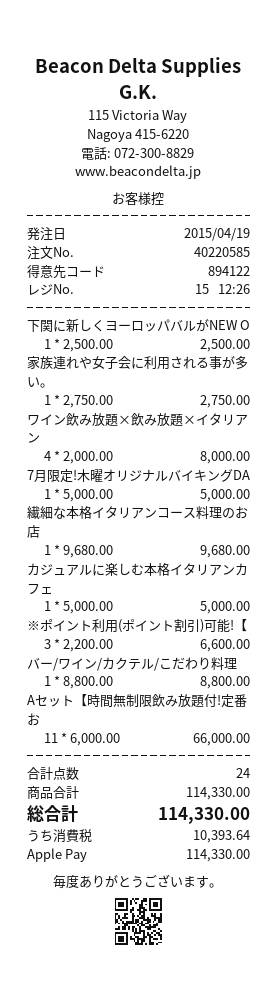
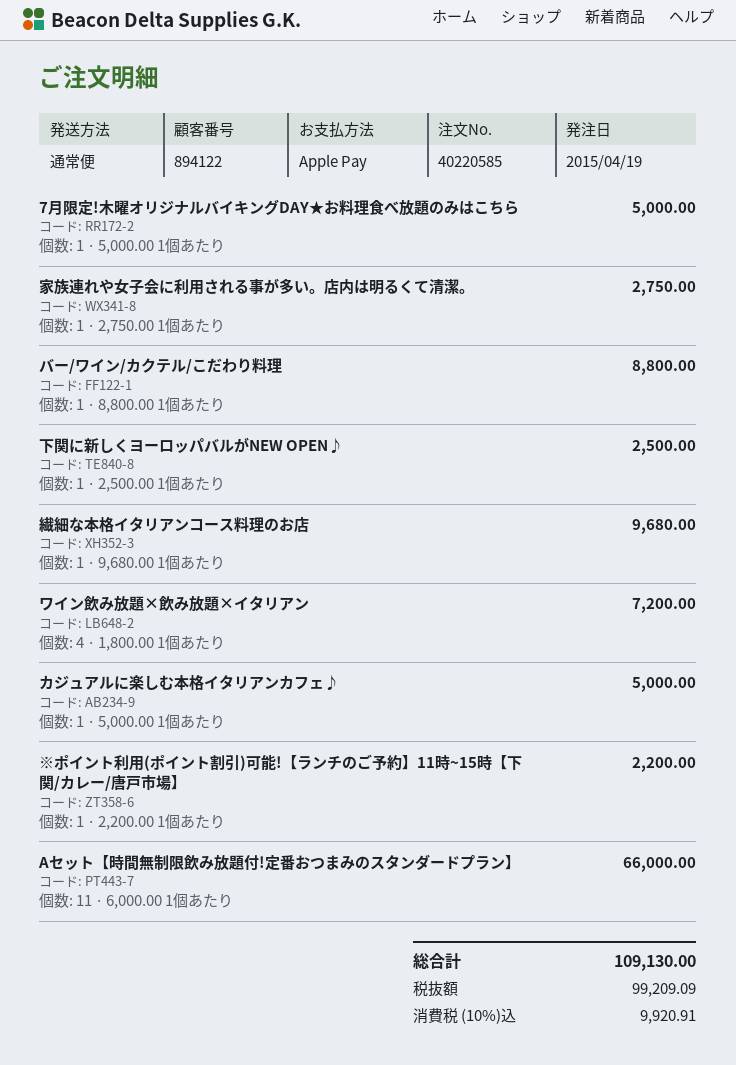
ワイン飲み放題×飲み放題×イタリアン: 4 x 2000.00 = 8000.00 -> 4 x 1800.00 = 7200.00
※ポイント利用(ポイント割引)可能!【: 3 x 2200.00 = 6600.00 -> 1 x 2200.00 = 2200.00
tax: 10393.64 -> 9920.91
total: 114330.00 -> 109130.00

